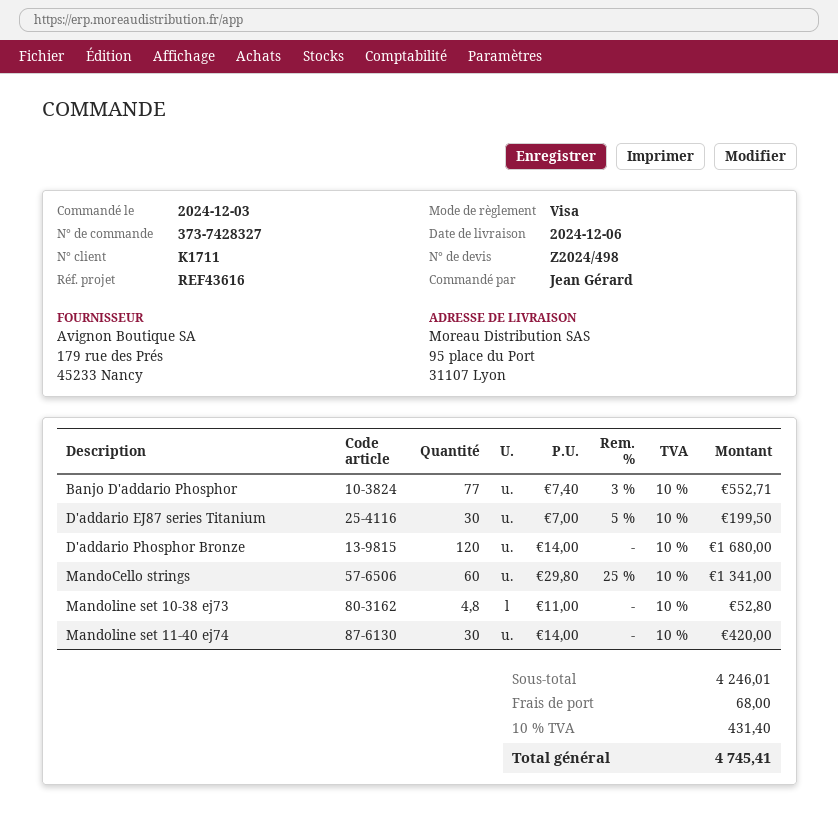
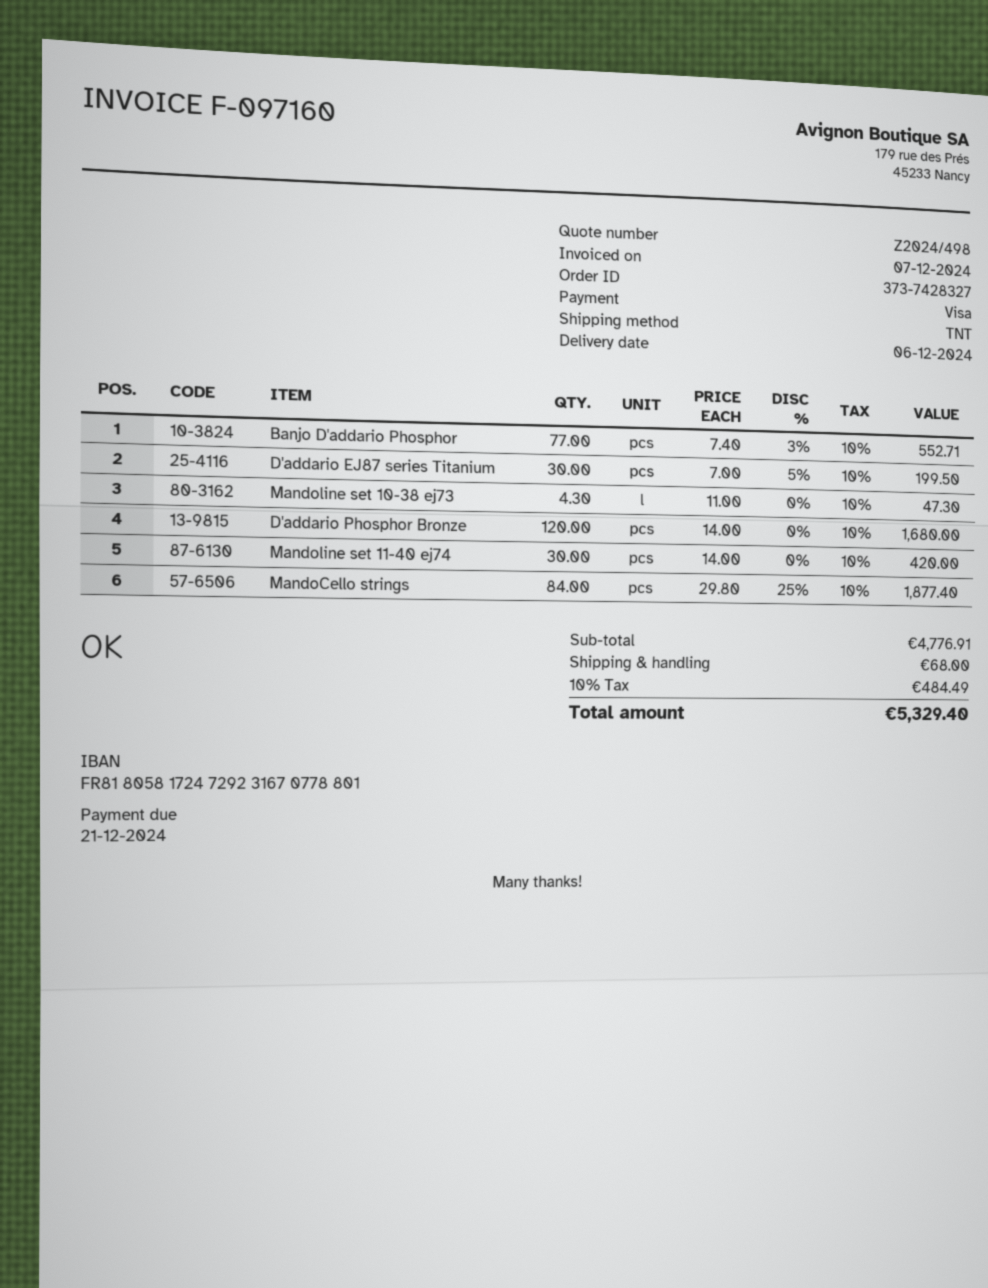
MandoCello strings: 60 x 29.80 - 25% = 1341.00 -> 84 x 29.80 - 25% = 1877.40
Mandoline set 10-38 ej73: 4.8 x 11.00 = 52.80 -> 4.3 x 11.00 = 47.30
subtotal: 4246.01 -> 4776.91
tax: 10% = 431.40 -> 10% = 484.49
total: 4745.41 -> 5329.40

